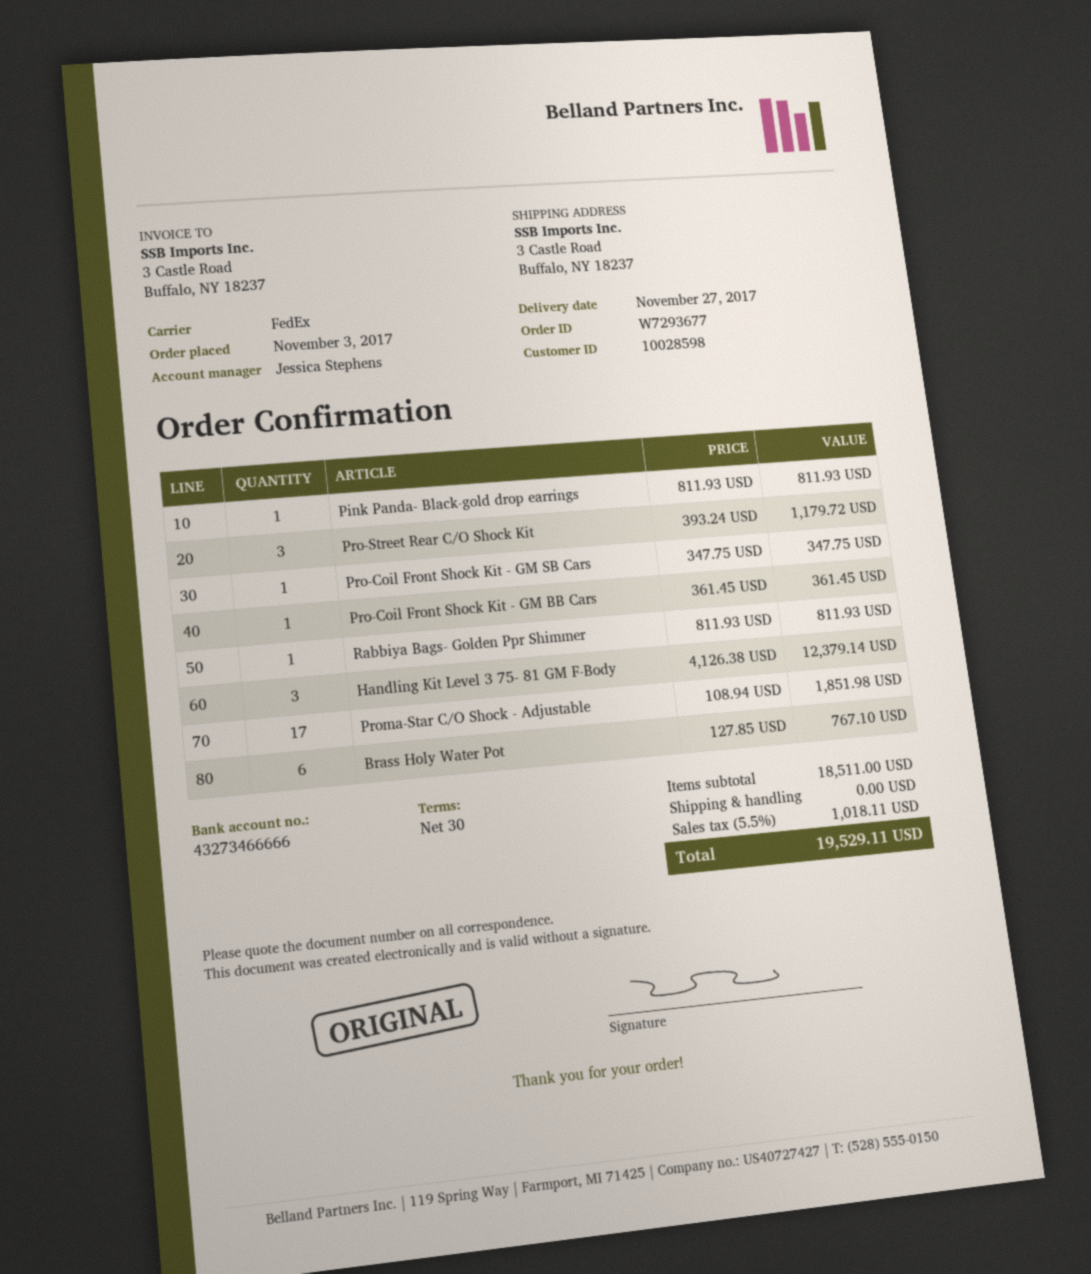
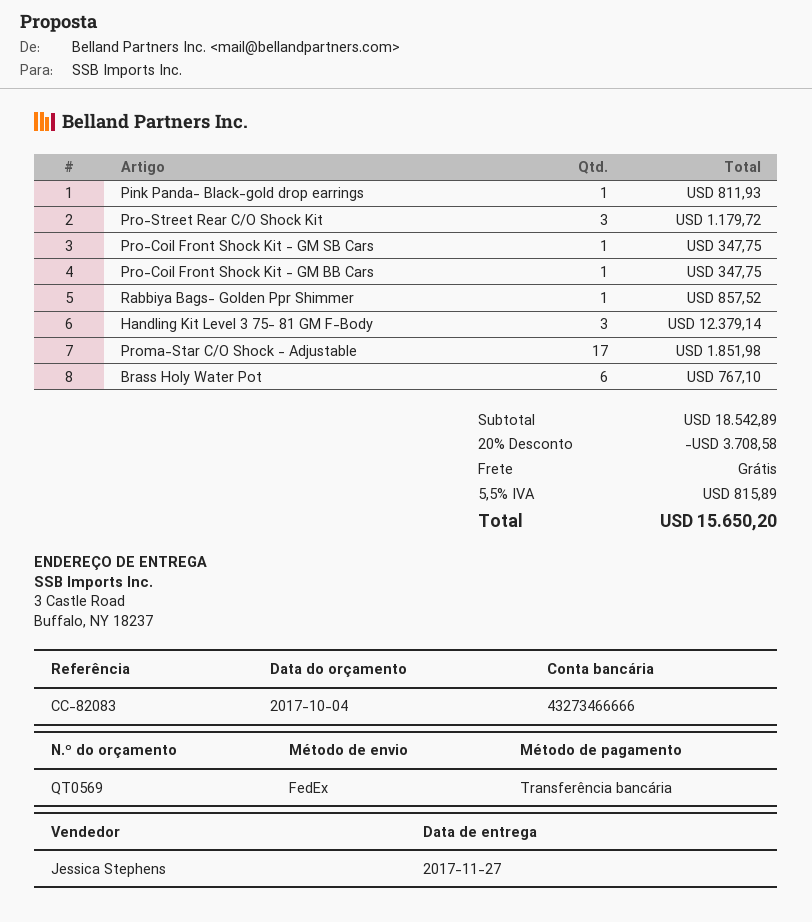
Pro-Coil Front Shock Kit - GM BB Cars: 1 for 361.45 -> 1 for 347.75
Rabbiya Bags- Golden Ppr Shimmer: 1 for 811.93 -> 1 for 857.52
subtotal: 18511.00 -> 18542.89
discount: none -> 20% = 3708.58
tax: 5.5% = 1018.11 -> 5.5% = 815.89
total: 19529.11 -> 15650.20

